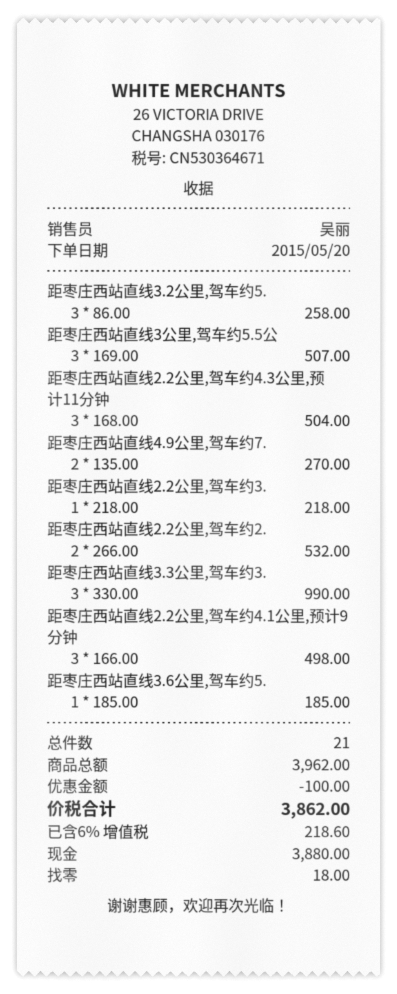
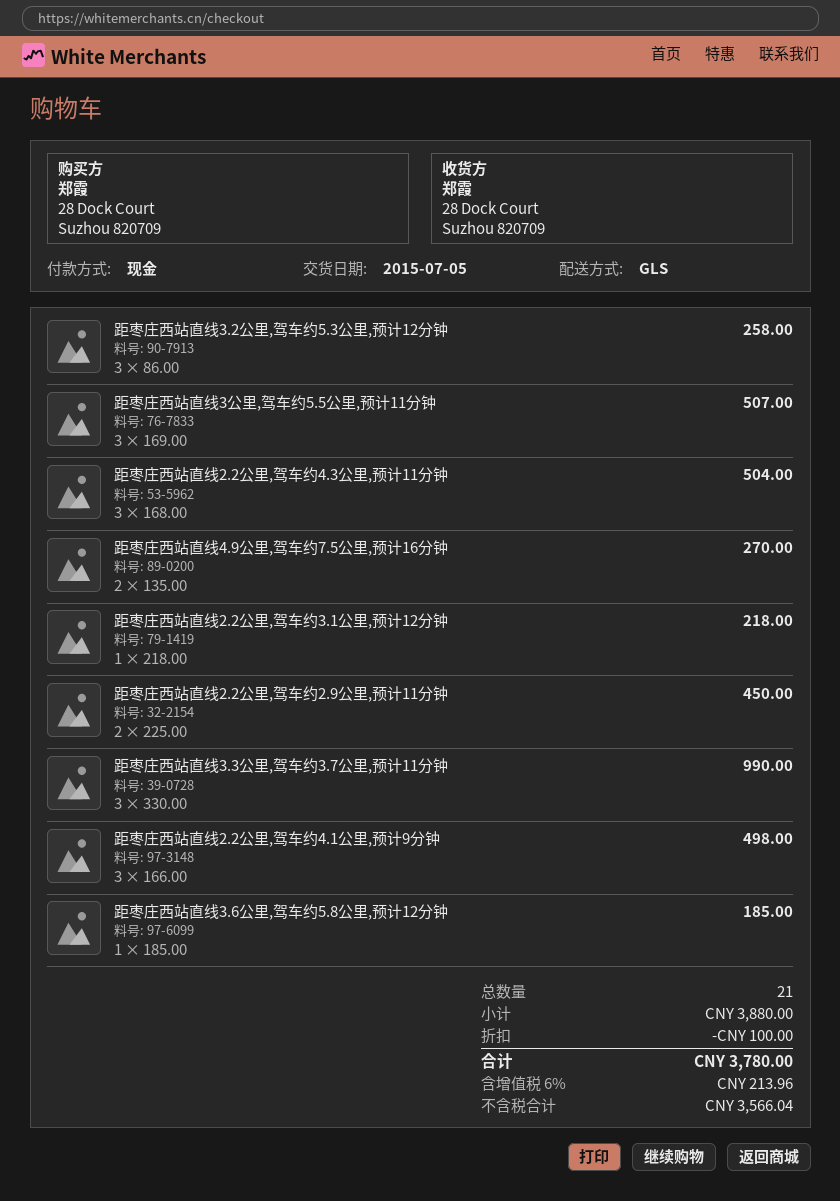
距枣庄西站直线2.2公里,驾车约2.: 2 x 266.00 = 532.00 -> 2 x 225.00 = 450.00
subtotal: 3962.00 -> 3880.00
tax: 6% = 218.60 -> 6% = 213.96
total: 3862.00 -> 3780.00

